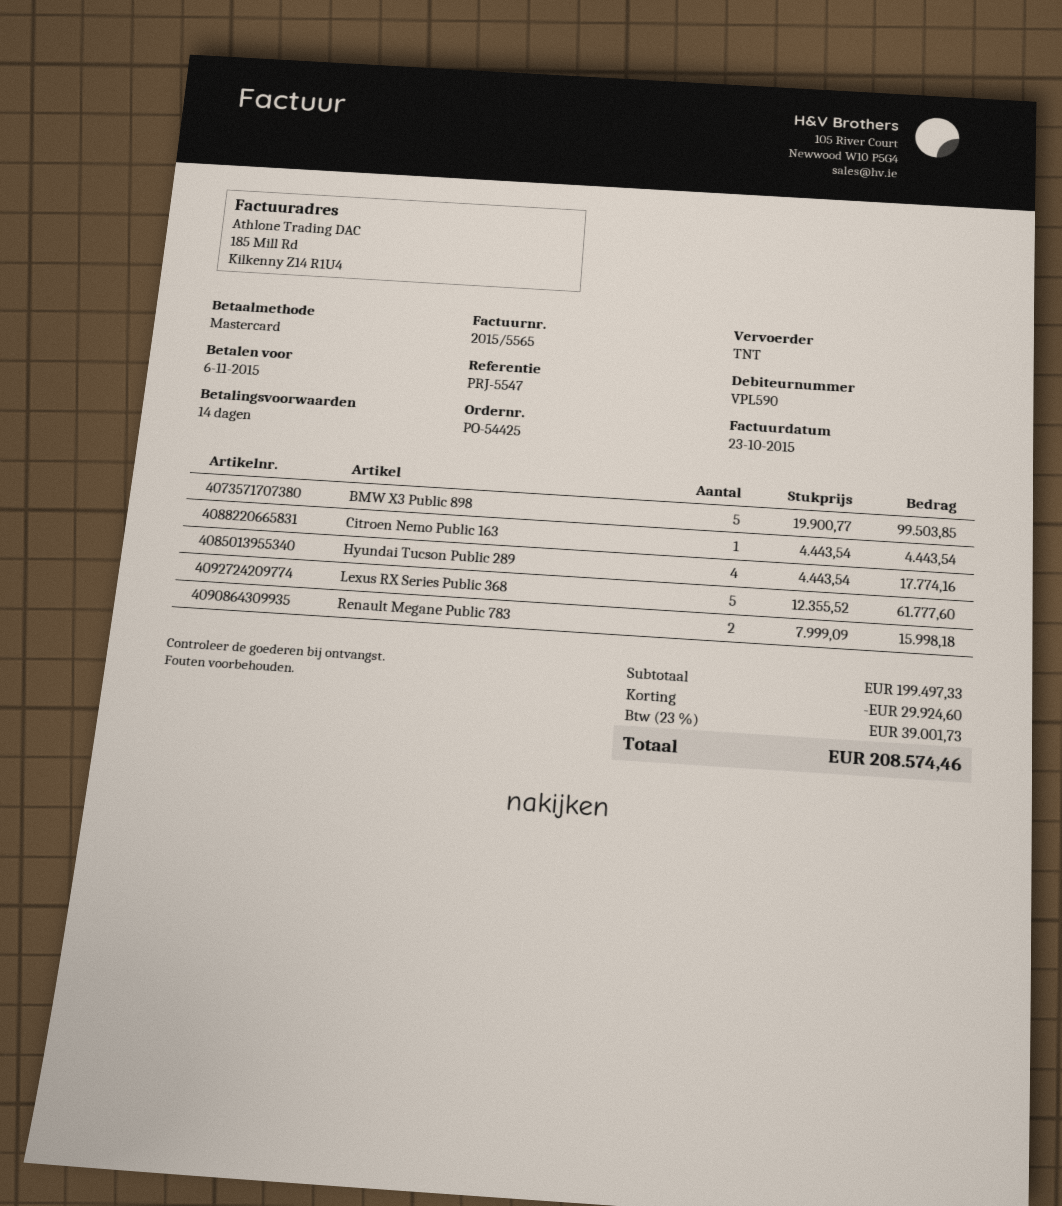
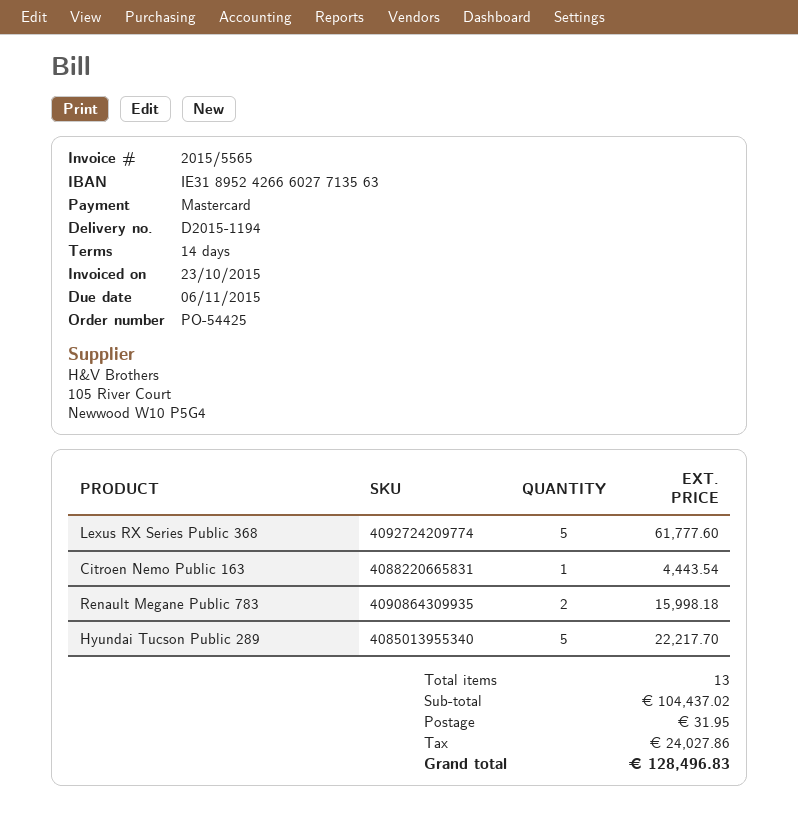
BMW X3 Public 898: 5 for 99503.85 -> none
Hyundai Tucson Public 289: 4 for 17774.16 -> 5 for 22217.70
subtotal: 199497.33 -> 104437.02
discount: 29924.60 -> none
shipping: none -> 31.95
tax: 39001.73 -> 24027.86
total: 208574.46 -> 128496.83

